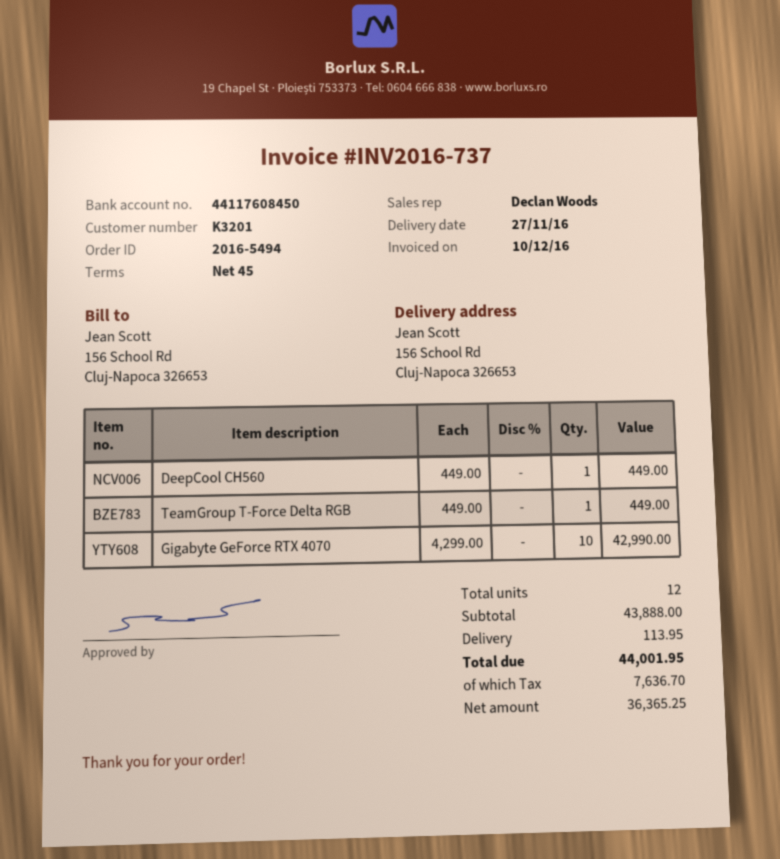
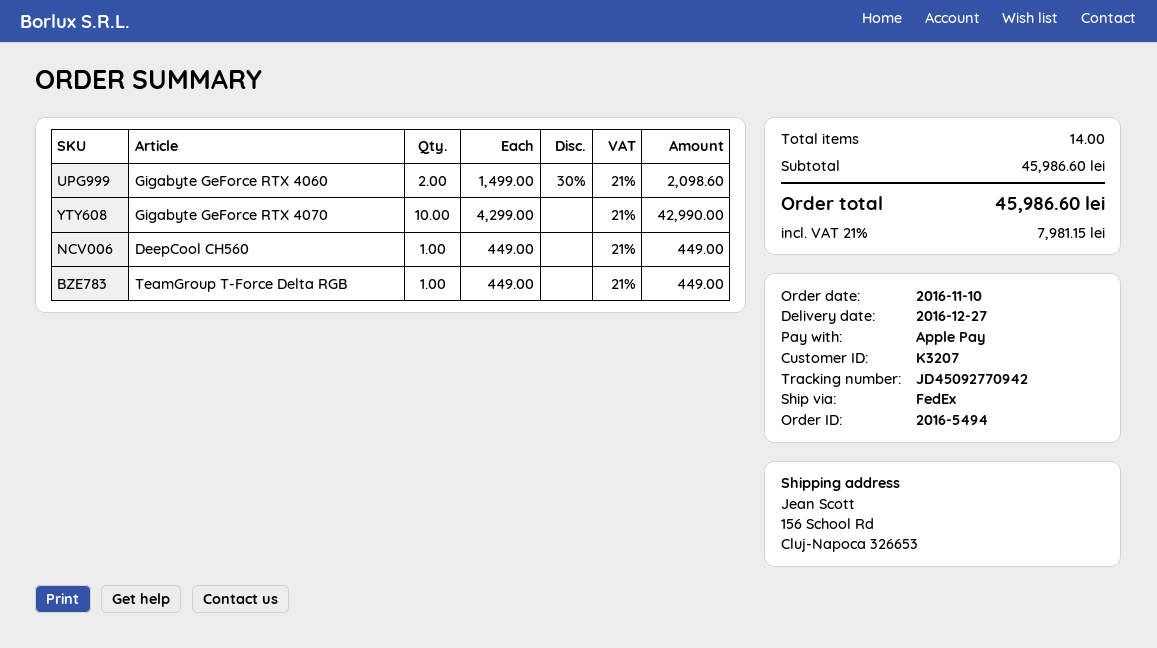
delivery date: 2016-11-27 -> 2016-12-27
customer number: K3201 -> K3207
Gigabyte GeForce RTX 4060: none -> 2 x 1499.00 - 30% = 2098.60
total quantity: 12 -> 14
subtotal: 43888.00 -> 45986.60
shipping: 113.95 -> none
tax: 7636.70 -> 7981.15
total: 44001.95 -> 45986.60

